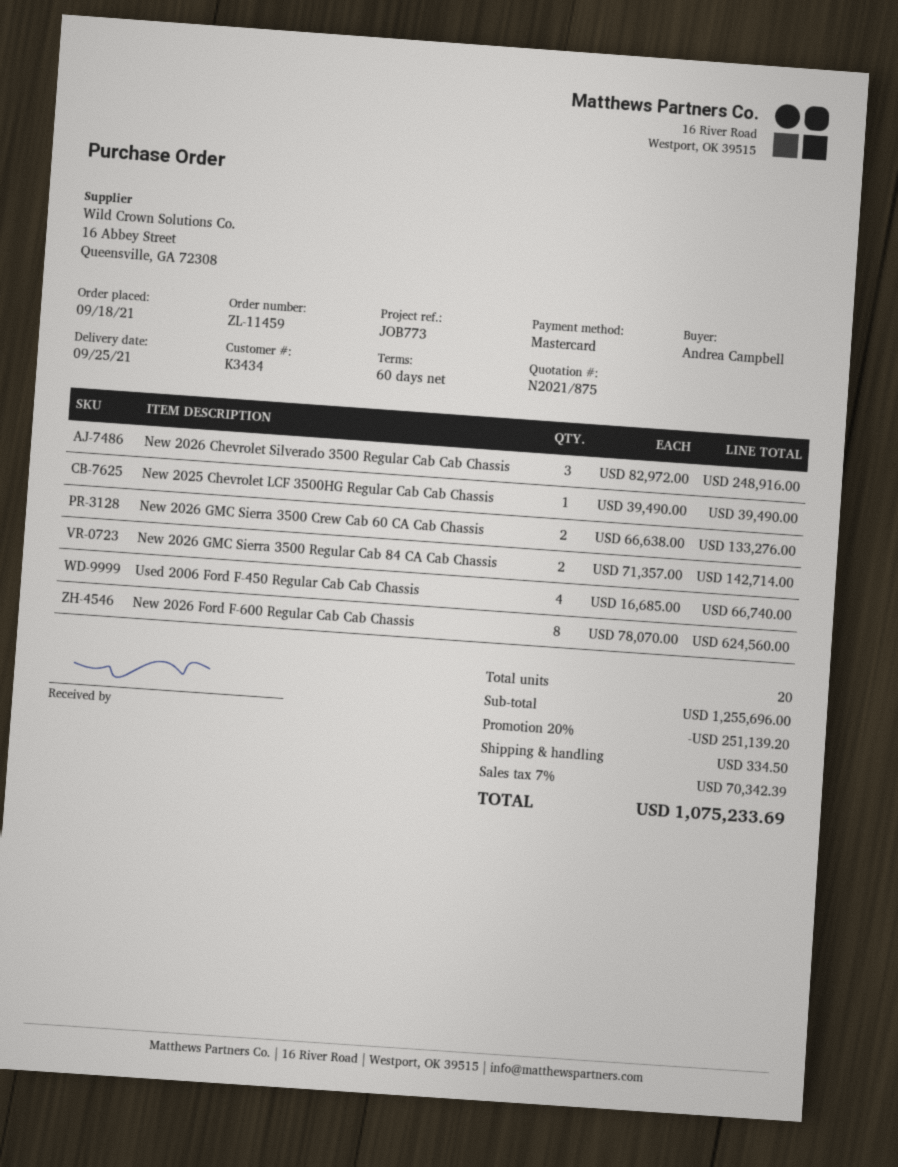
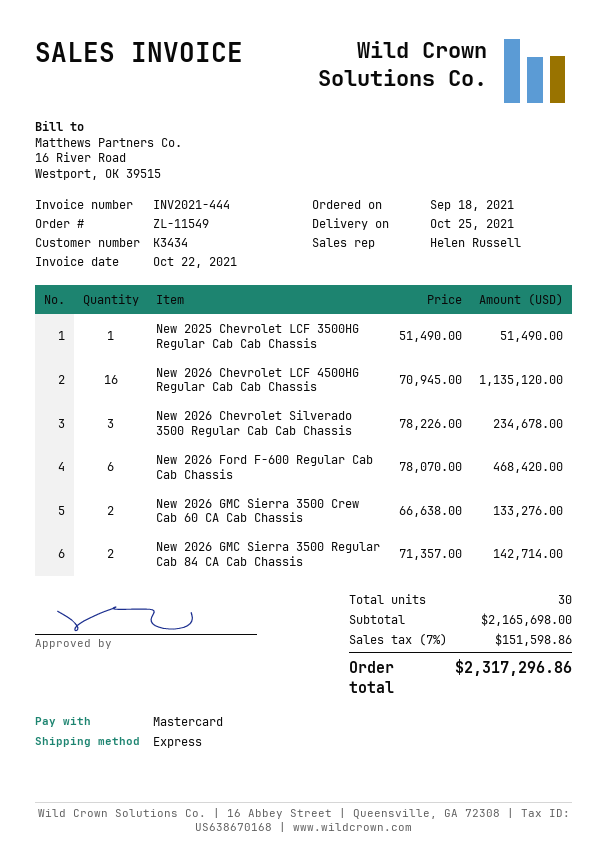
order number: ZL-11459 -> ZL-11549
delivery date: 2021-09-25 -> 2021-10-25
New 2026 Chevrolet Silverado 3500 Regular Cab Cab Chassis: 3 x 82972.00 = 248916.00 -> 3 x 78226.00 = 234678.00
New 2025 Chevrolet LCF 3500HG Regular Cab Cab Chassis: 1 x 39490.00 = 39490.00 -> 1 x 51490.00 = 51490.00
Used 2006 Ford F-450 Regular Cab Cab Chassis: 4 x 16685.00 = 66740.00 -> none
New 2026 Ford F-600 Regular Cab Cab Chassis: 8 x 78070.00 = 624560.00 -> 6 x 78070.00 = 468420.00
New 2026 Chevrolet LCF 4500HG Regular Cab Cab Chassis: none -> 16 x 70945.00 = 1135120.00
total quantity: 20 -> 30
subtotal: 1255696.00 -> 2165698.00
discount: 20% = 251139.20 -> none
shipping: 334.50 -> none
tax: 7% = 70342.39 -> 7% = 151598.86
total: 1075233.69 -> 2317296.86

